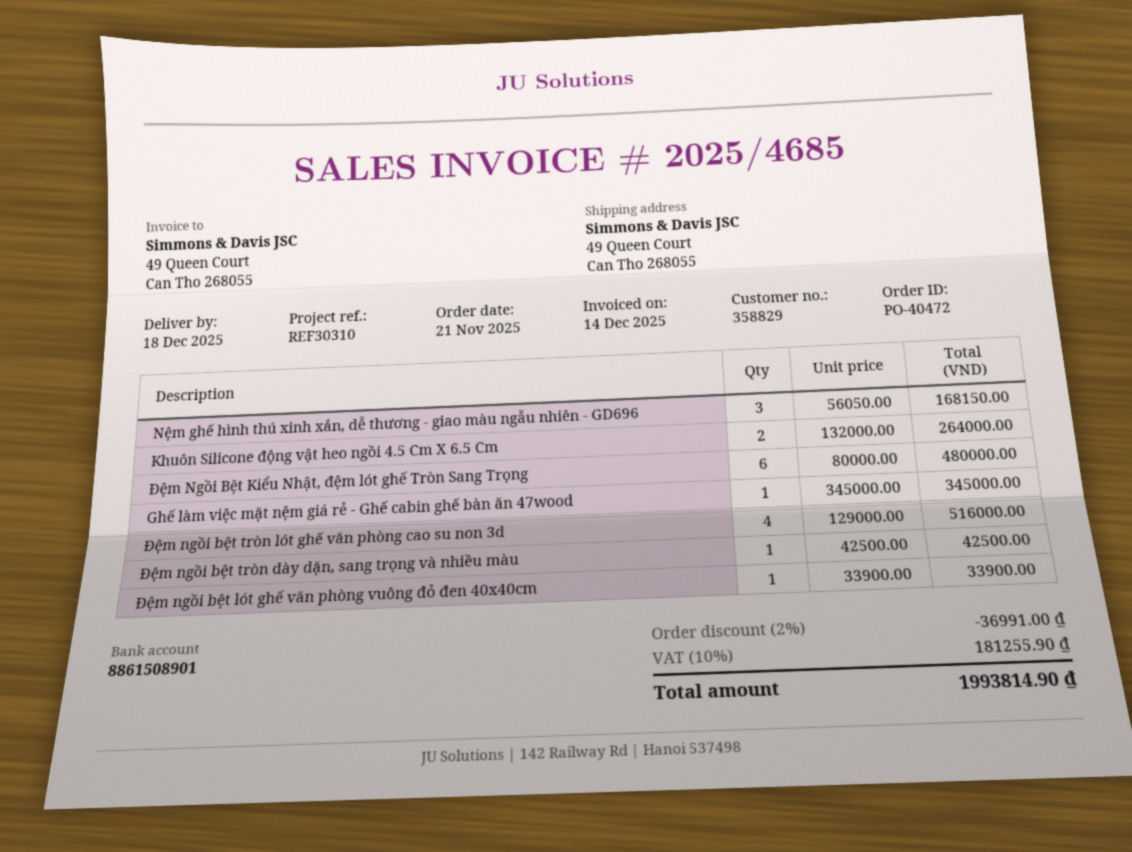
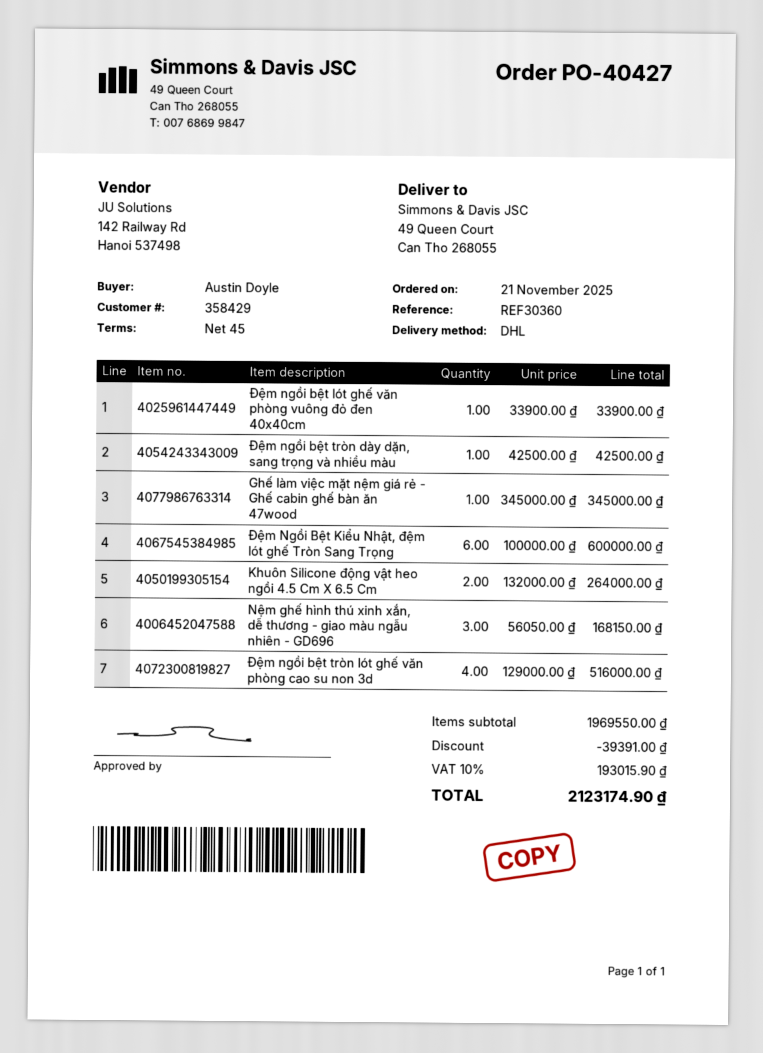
order number: PO-40472 -> PO-40427
customer number: 358829 -> 358429
reference: REF30310 -> REF30360
Đệm Ngồi Bệt Kiểu Nhật, đệm lót ghế Tròn Sang Trọng: 6 x 80000.00 = 480000.00 -> 6 x 100000.00 = 600000.00
discount: 36991.00 -> 39391.00
tax: 10% = 181255.90 -> 10% = 193015.90
total: 1993814.90 -> 2123174.90

